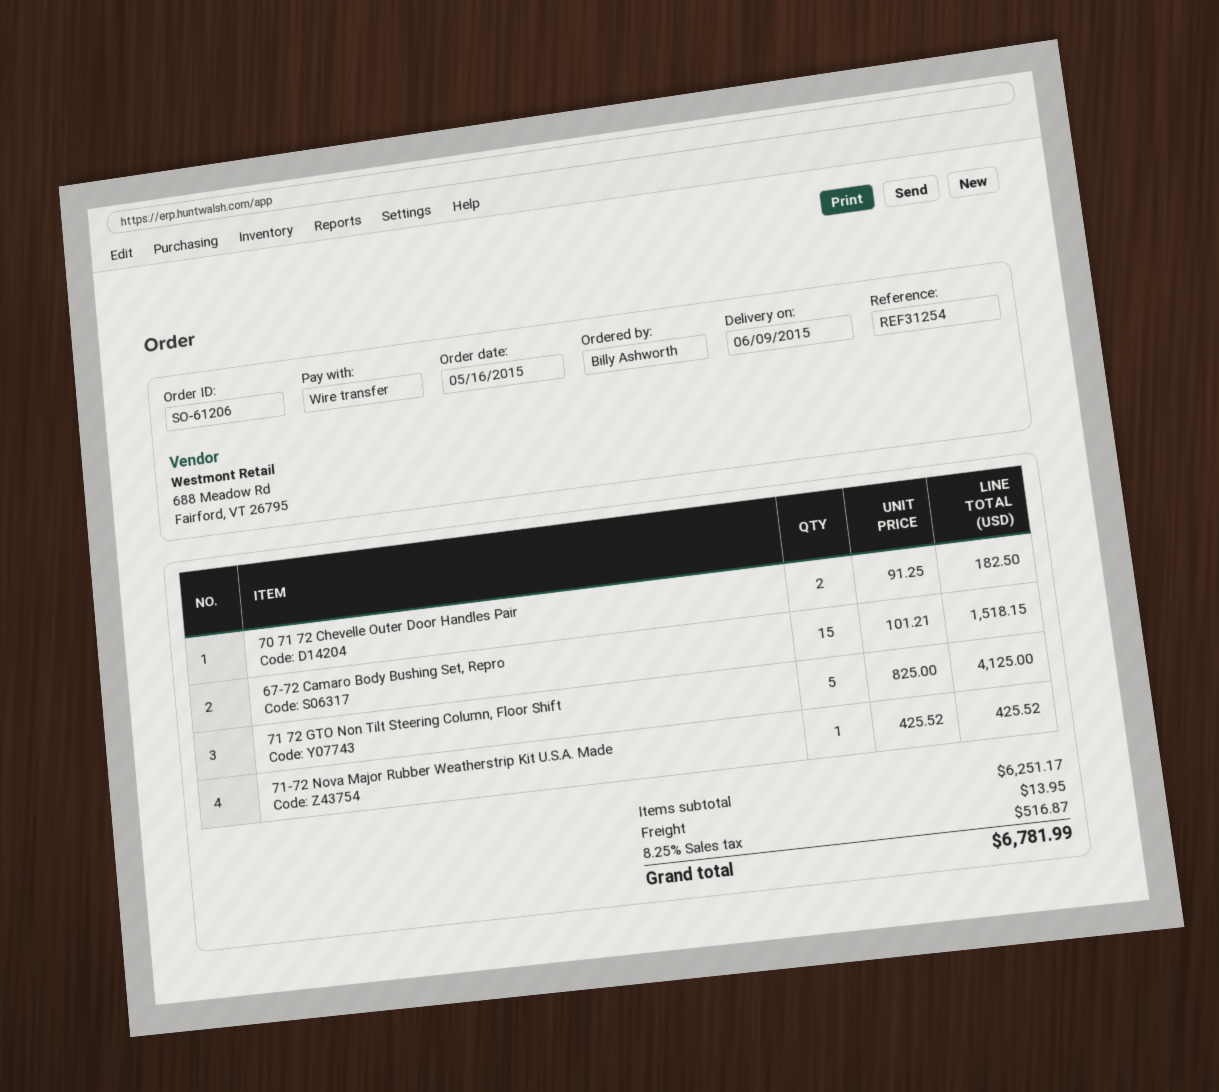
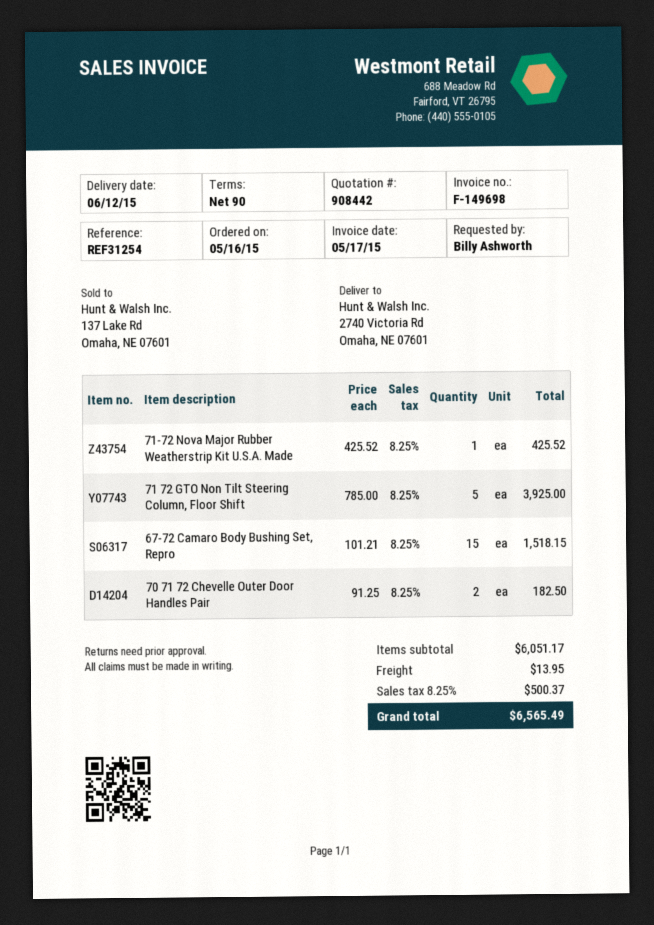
delivery date: 2015-06-09 -> 2015-06-12
71 72 GTO Non Tilt Steering Column, Floor Shift: 5 x 825.00 = 4125.00 -> 5 x 785.00 = 3925.00
subtotal: 6251.17 -> 6051.17
tax: 8.25% = 516.87 -> 8.25% = 500.37
total: 6781.99 -> 6565.49

